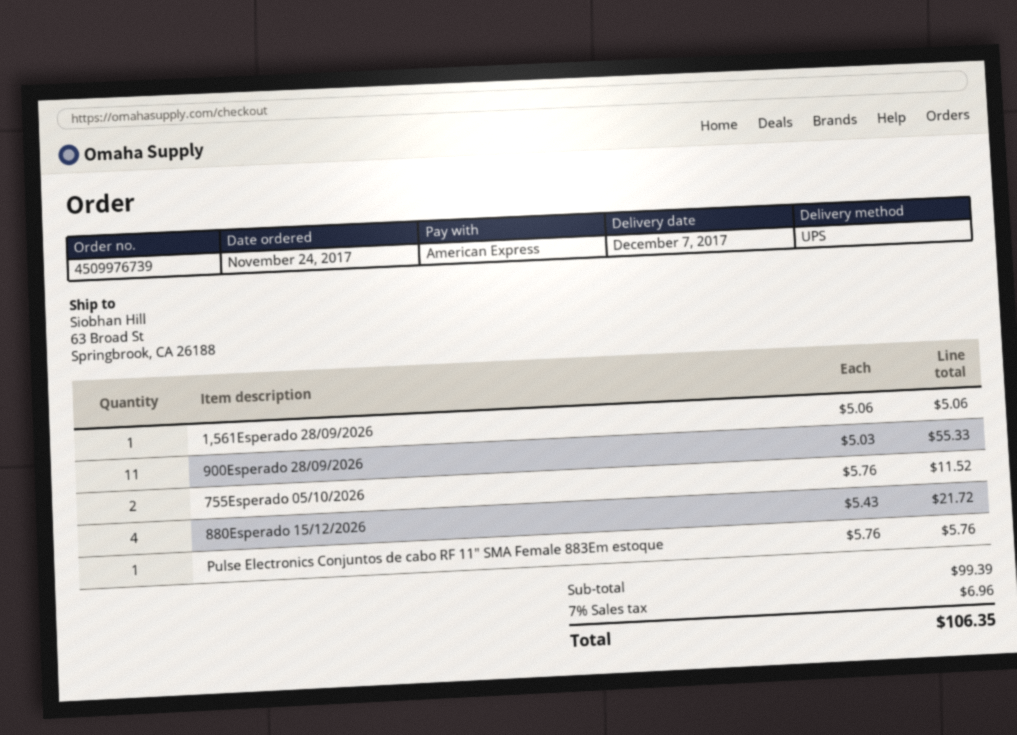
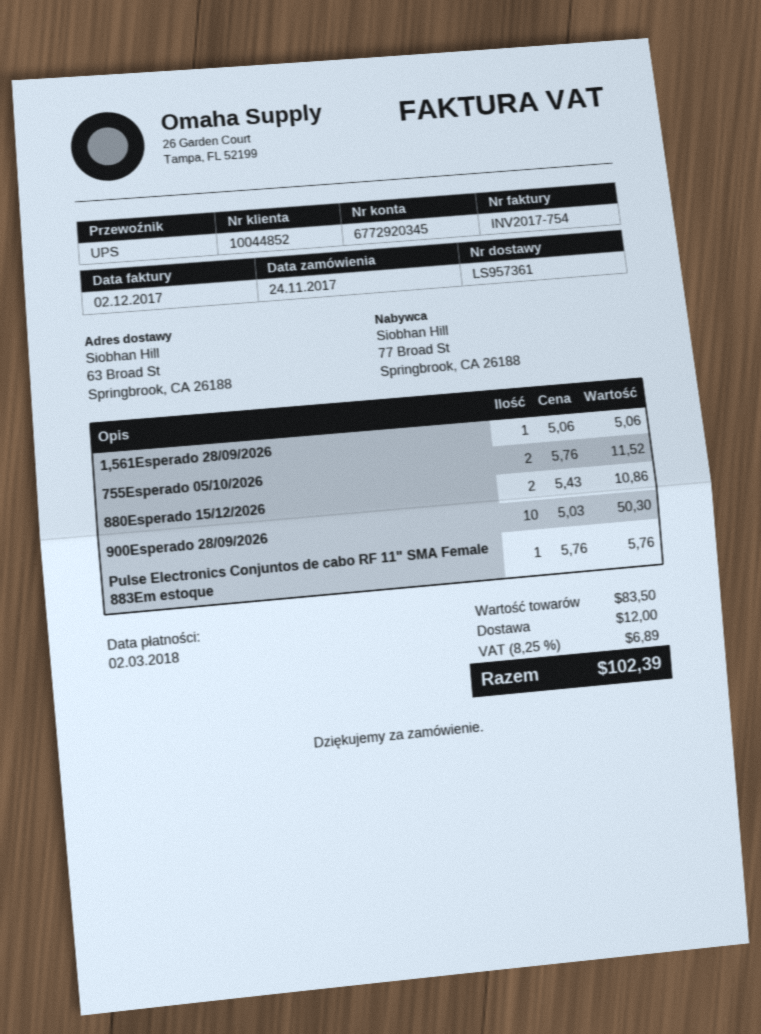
900Esperado 28/09/2026: 11 x 5.03 = 55.33 -> 10 x 5.03 = 50.30
880Esperado 15/12/2026: 4 x 5.43 = 21.72 -> 2 x 5.43 = 10.86
subtotal: 99.39 -> 83.50
shipping: none -> 12.00
tax: 7% = 6.96 -> 8.25% = 6.89
total: 106.35 -> 102.39

